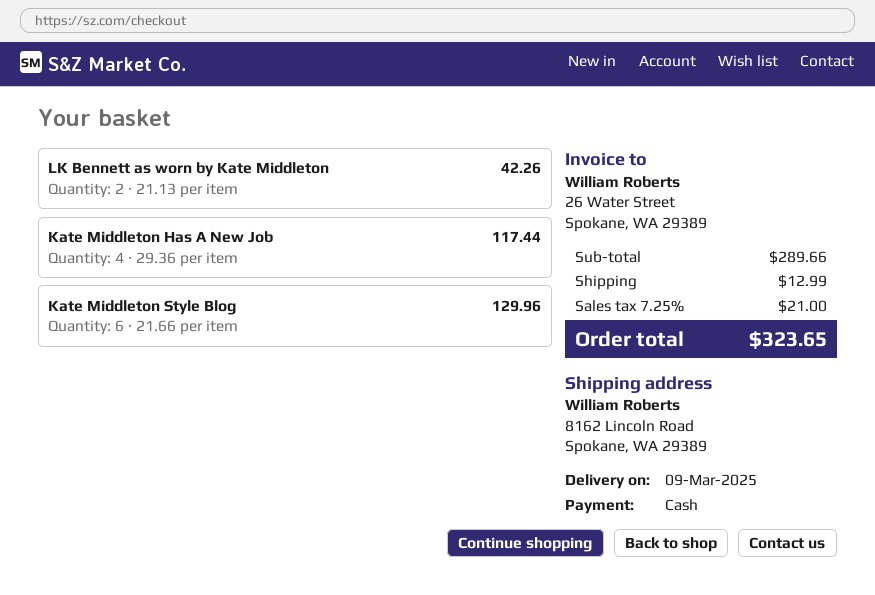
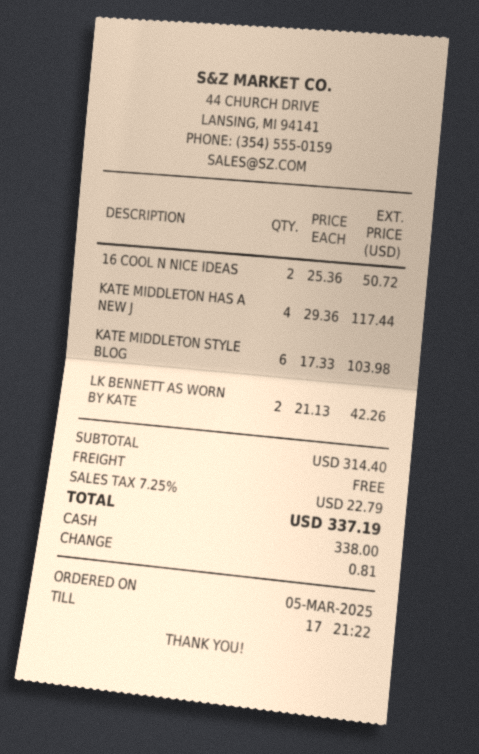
Kate Middleton Style Blog: 6 x 21.66 = 129.96 -> 6 x 17.33 = 103.98
16 COOL N NICE IDEAS: none -> 2 x 25.36 = 50.72
subtotal: 289.66 -> 314.40
shipping: 12.99 -> 0.00
tax: 7.25% = 21.00 -> 7.25% = 22.79
total: 323.65 -> 337.19

